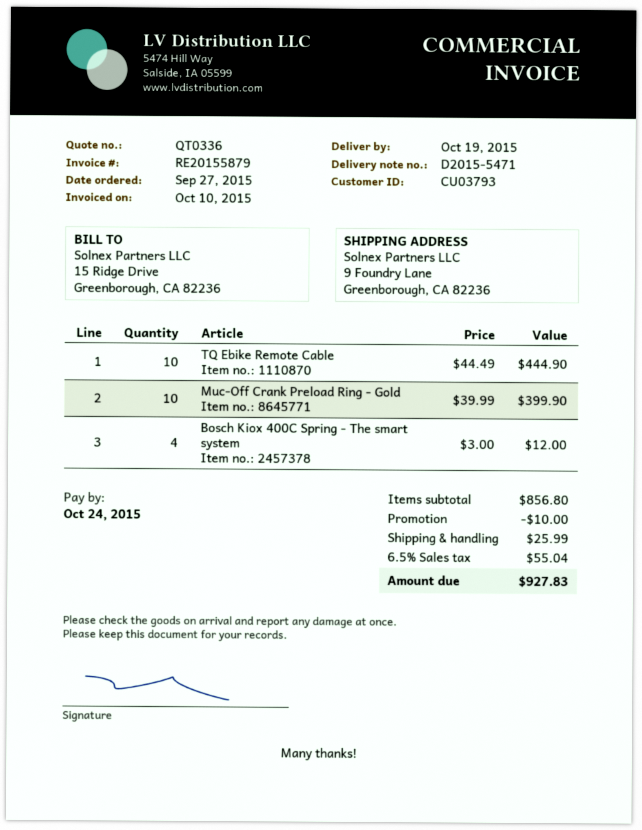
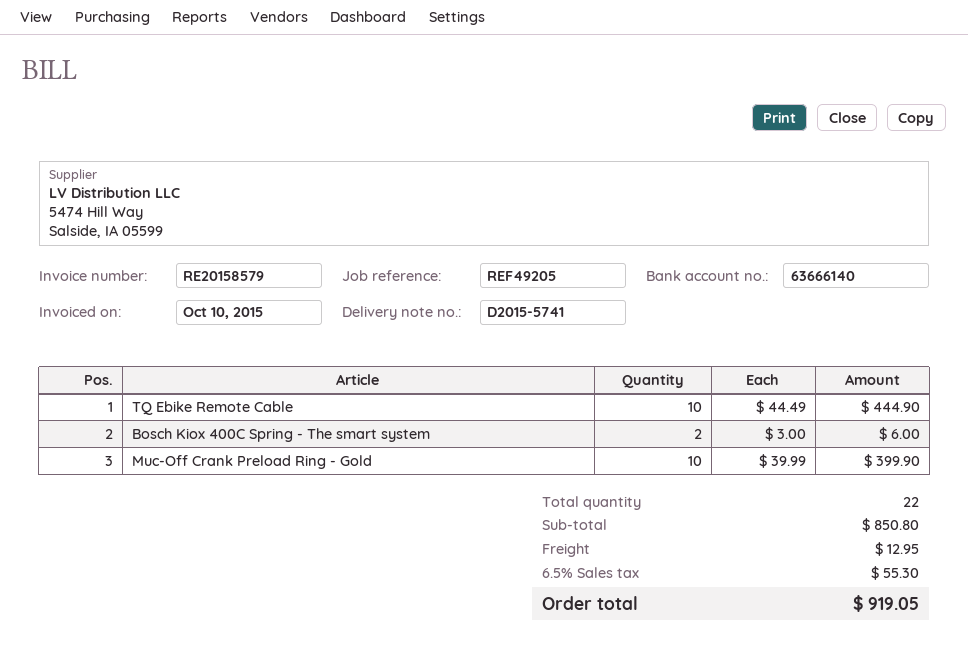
delivery note number: D2015-5471 -> D2015-5741
invoice number: RE20155879 -> RE20158579
Bosch Kiox 400C Spring - The smart system: 4 x 3.00 = 12.00 -> 2 x 3.00 = 6.00
subtotal: 856.80 -> 850.80
discount: 10.00 -> none
shipping: 25.99 -> 12.95
tax: 6.5% = 55.04 -> 6.5% = 55.30
total: 927.83 -> 919.05

